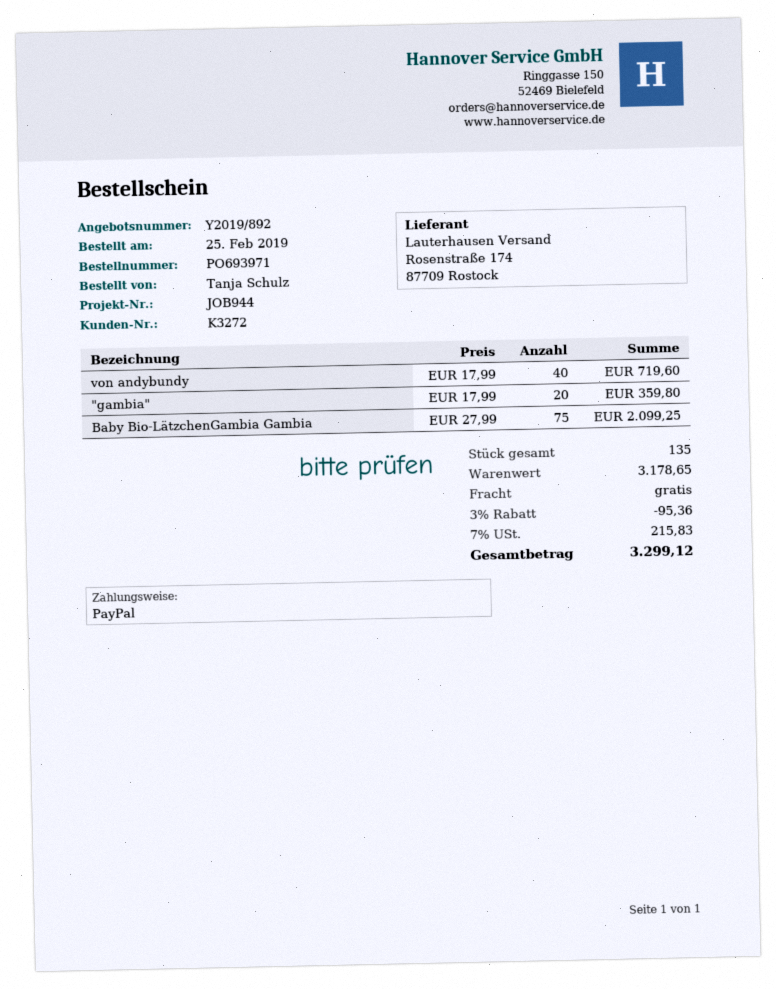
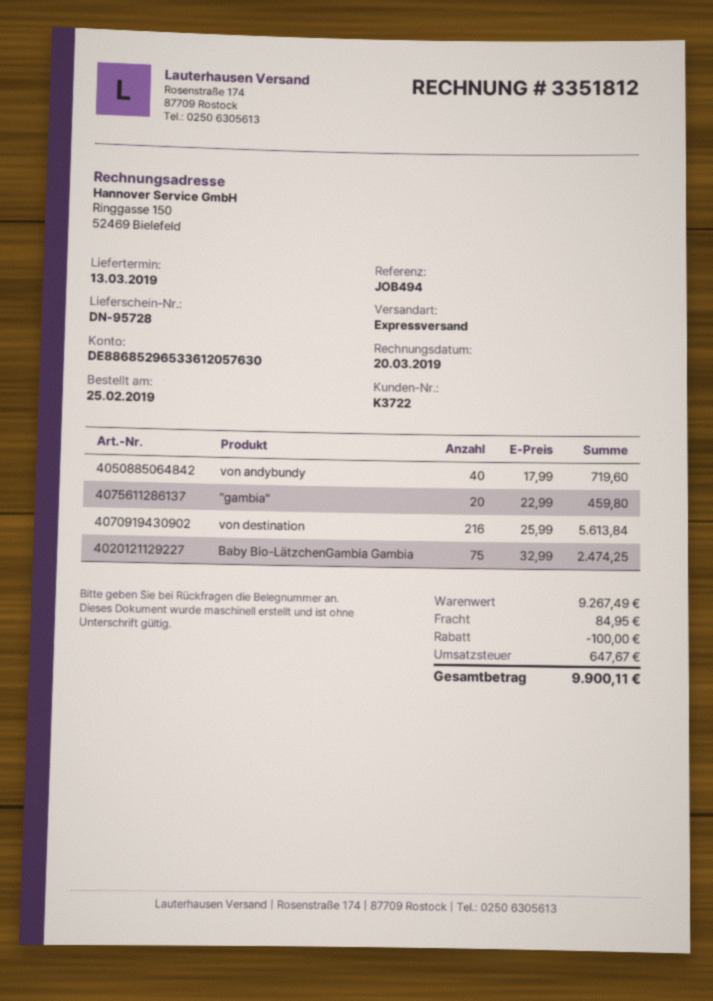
customer number: K3272 -> K3722
reference: JOB944 -> JOB494
"gambia": 20 x 17.99 = 359.80 -> 20 x 22.99 = 459.80
Baby Bio-LätzchenGambia Gambia: 75 x 27.99 = 2099.25 -> 75 x 32.99 = 2474.25
von destination: none -> 216 x 25.99 = 5613.84
subtotal: 3178.65 -> 9267.49
discount: 95.36 -> 100.00
shipping: 0.00 -> 84.95
tax: 215.83 -> 647.67
total: 3299.12 -> 9900.11

